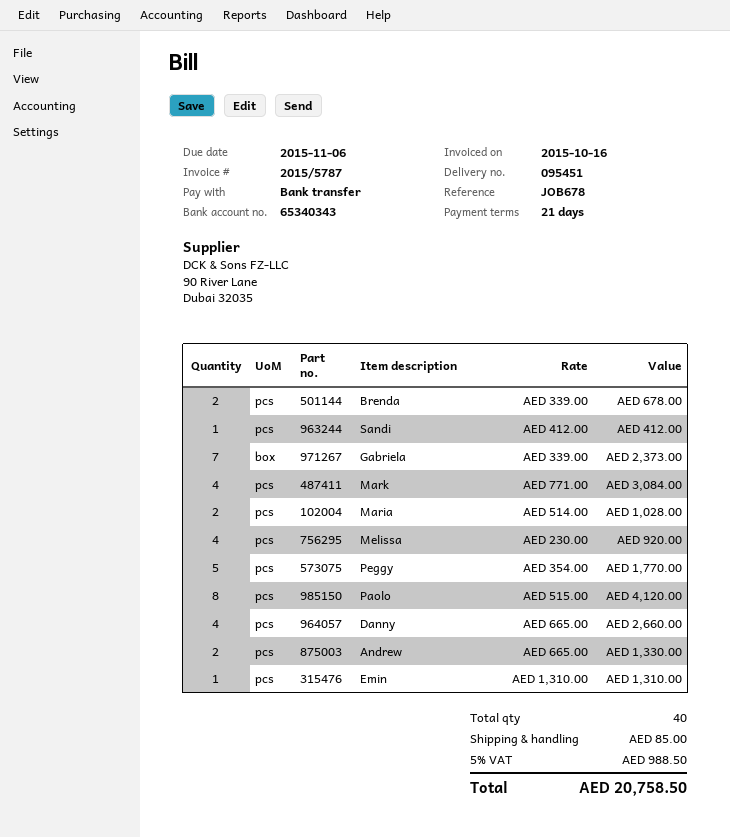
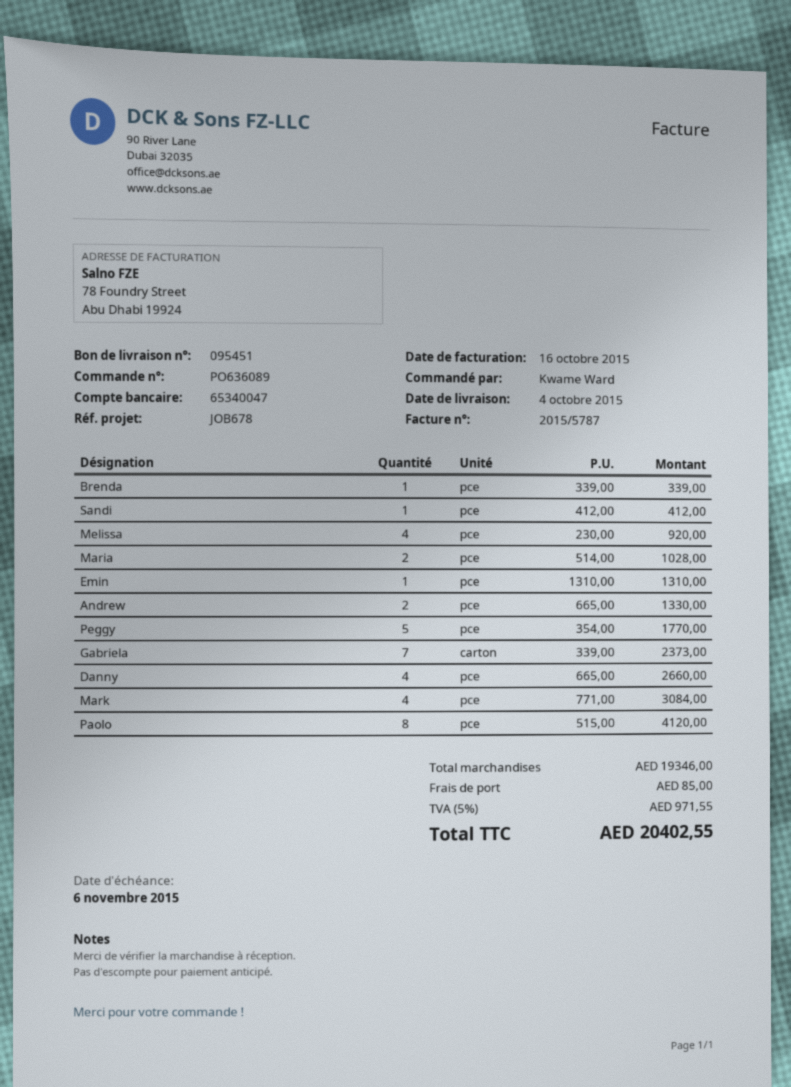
bank account: 65340343 -> 65340047
Brenda: 2 x 339.00 = 678.00 -> 1 x 339.00 = 339.00
tax: 5% = 988.50 -> 5% = 971.55
total: 20758.50 -> 20402.55

